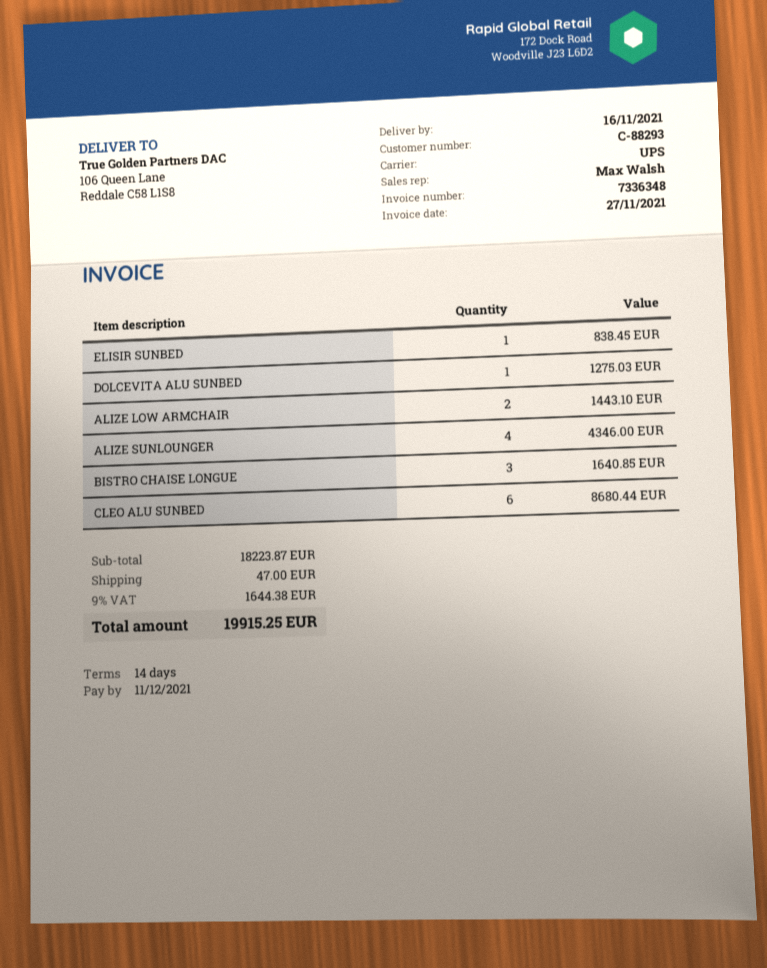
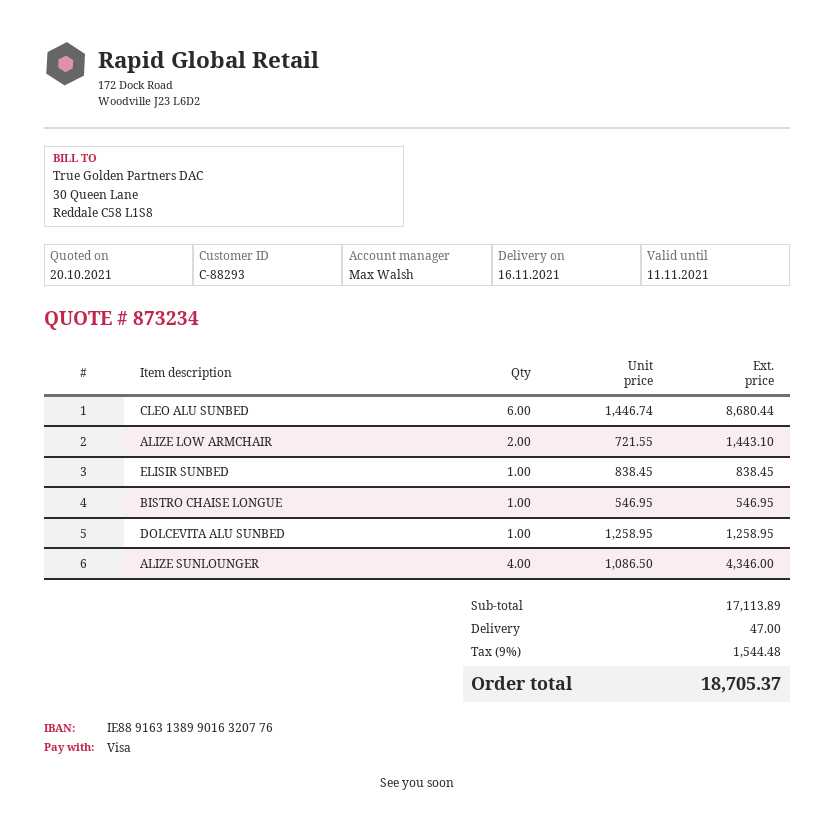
DOLCEVITA ALU SUNBED: 1 for 1275.03 -> 1 for 1258.95
BISTRO CHAISE LONGUE: 3 for 1640.85 -> 1 for 546.95
subtotal: 18223.87 -> 17113.89
tax: 9% = 1644.38 -> 9% = 1544.48
total: 19915.25 -> 18705.37

